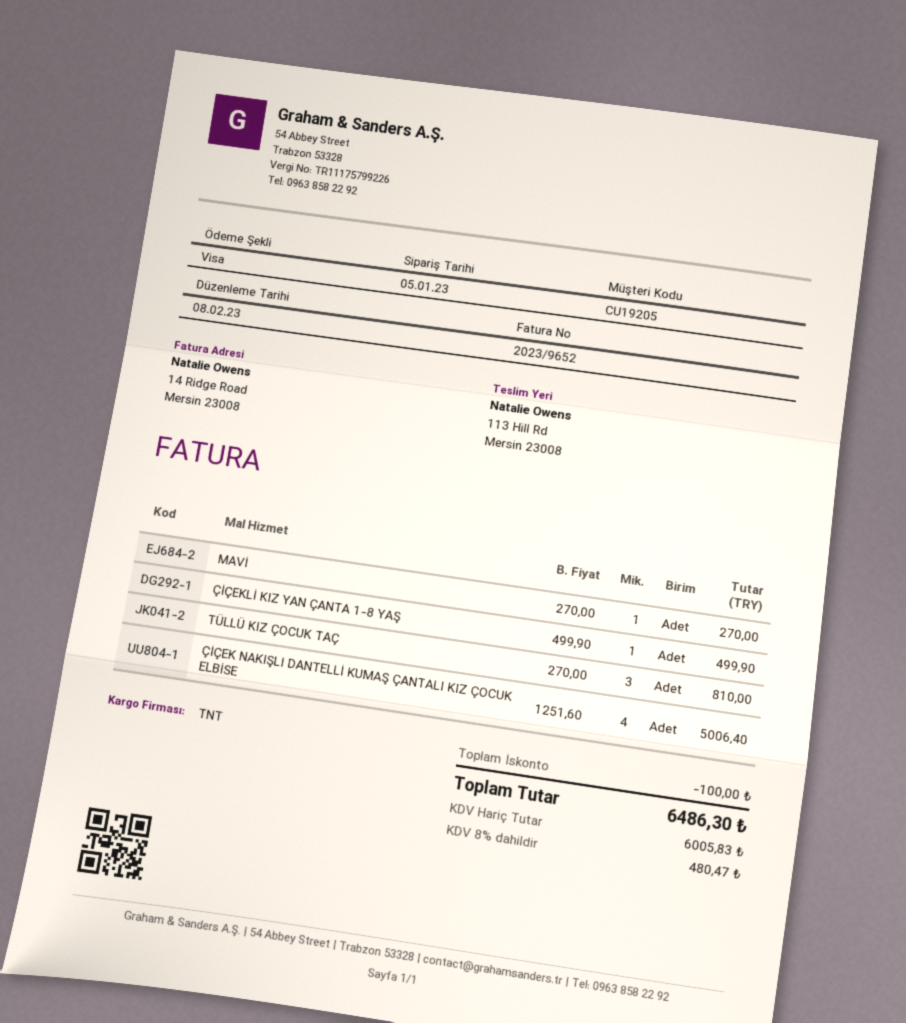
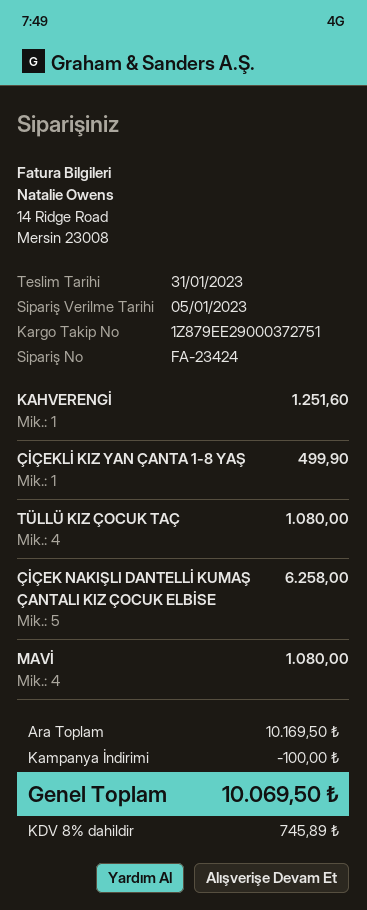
MAVİ: 1 for 270.00 -> 4 for 1080.00
TÜLLÜ KIZ ÇOCUK TAÇ: 3 for 810.00 -> 4 for 1080.00
ÇİÇEK NAKIŞLI DANTELLİ KUMAŞ ÇANTALI KIZ ÇOCUK ELBİSE: 4 for 5006.40 -> 5 for 6258.00
KAHVERENGİ: none -> 1 for 1251.60
tax: 8% = 480.47 -> 8% = 745.89
total: 6486.30 -> 10069.50

